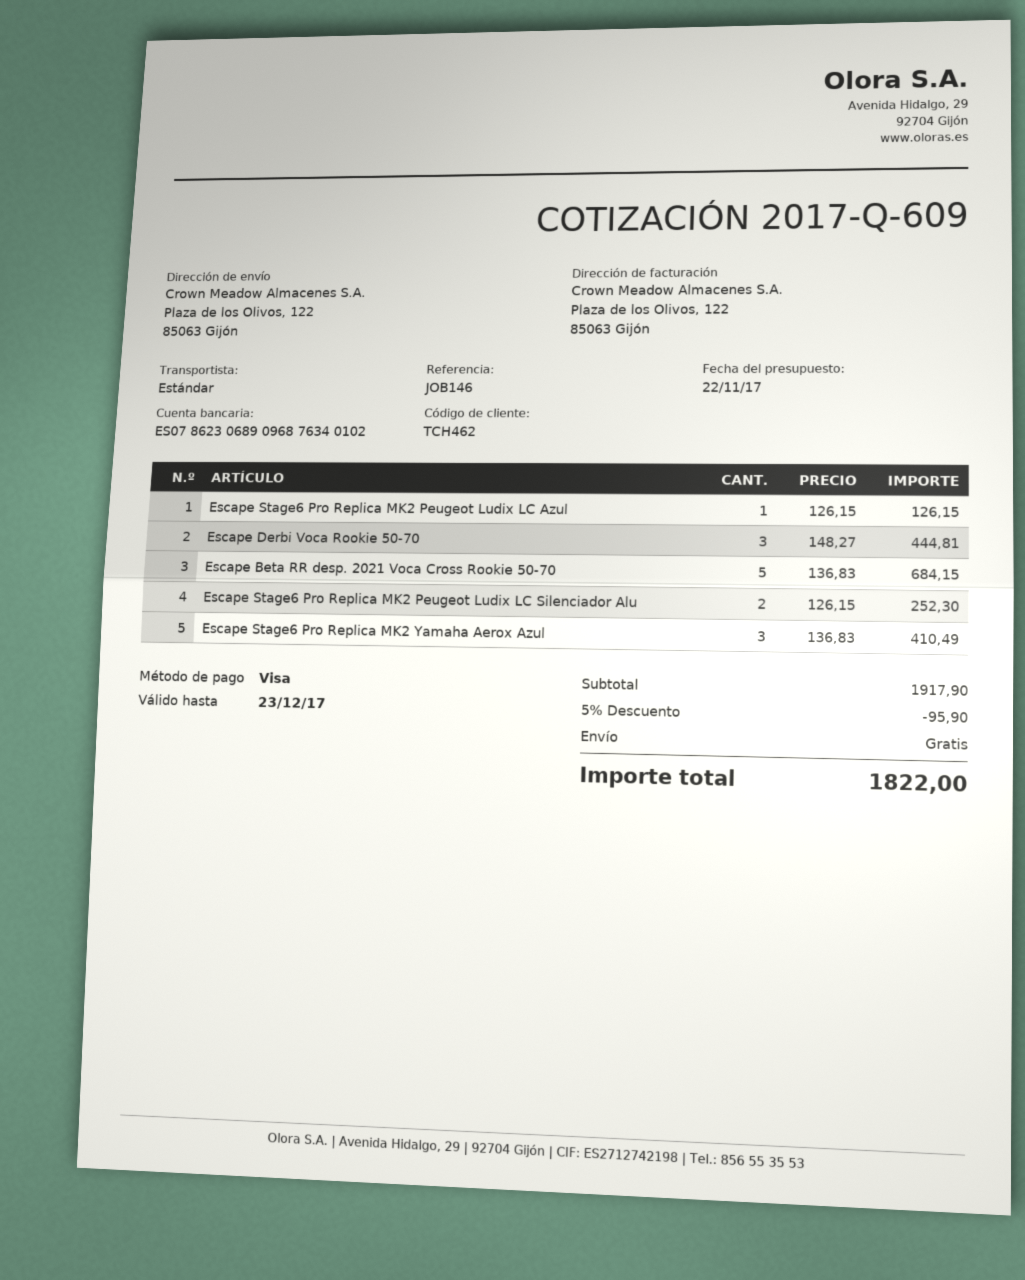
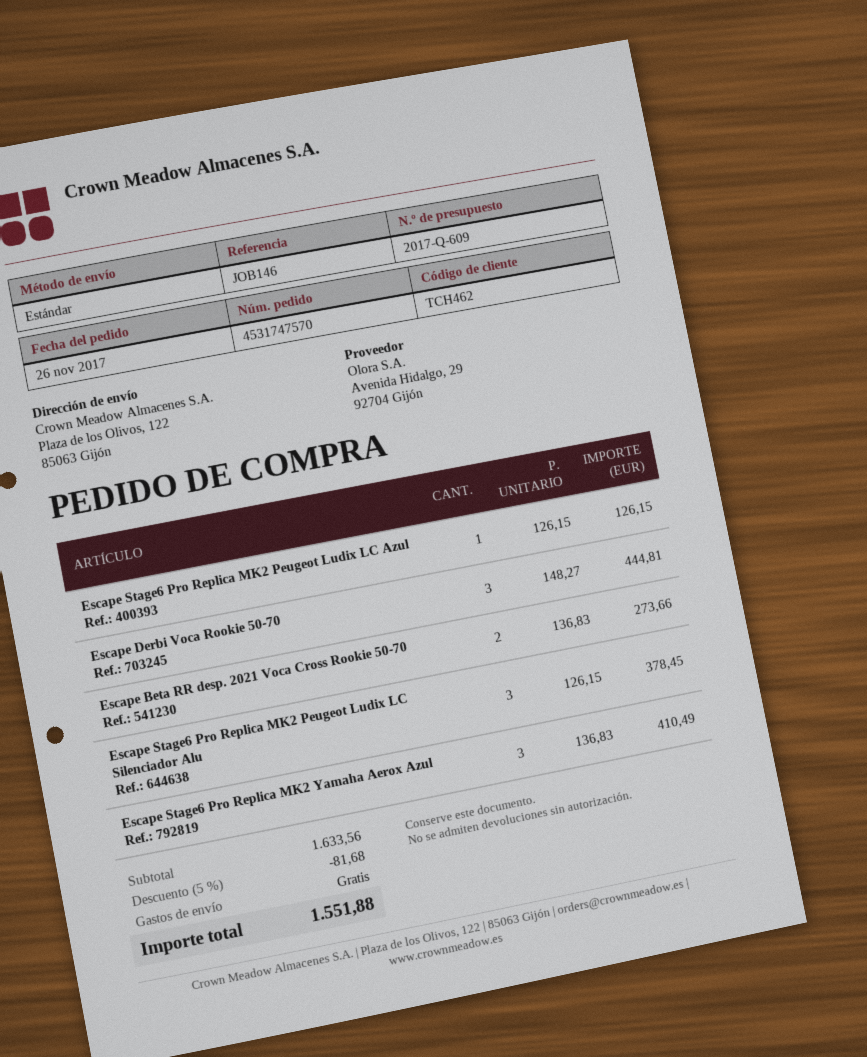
Escape Beta RR desp. 2021 Voca Cross Rookie 50-70: 5 x 136.83 = 684.15 -> 2 x 136.83 = 273.66
Escape Stage6 Pro Replica MK2 Peugeot Ludix LC Silenciador Alu: 2 x 126.15 = 252.30 -> 3 x 126.15 = 378.45
subtotal: 1917.90 -> 1633.56
discount: 5% = 95.90 -> 5% = 81.68
total: 1822.00 -> 1551.88

